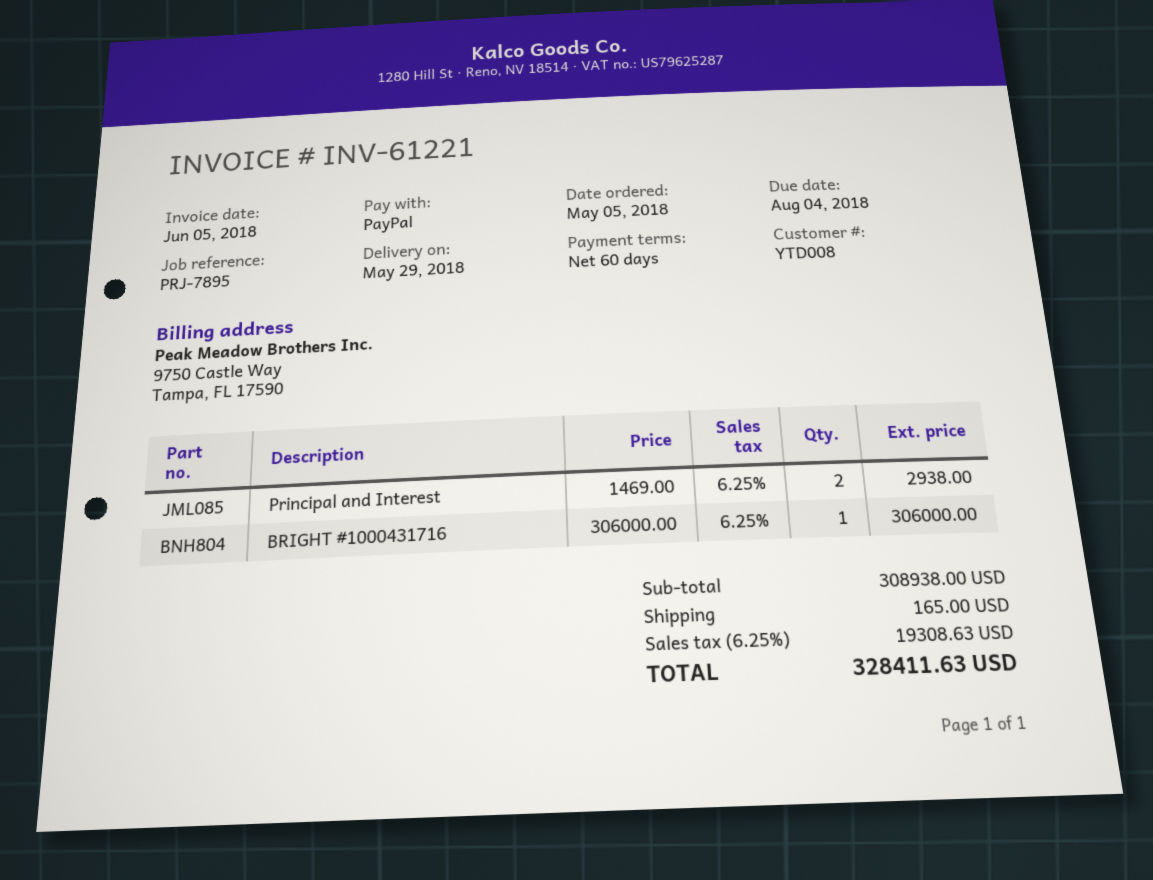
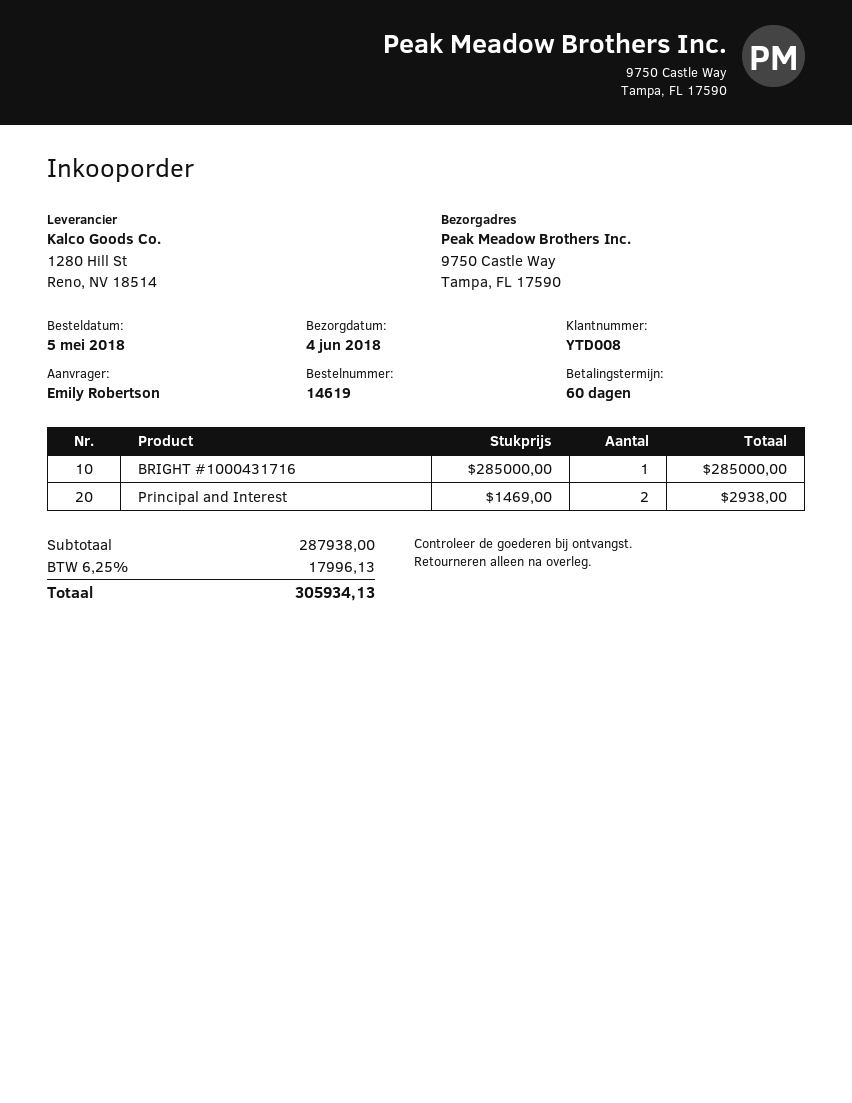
delivery date: 2018-05-29 -> 2018-06-04
BRIGHT #1000431716: 1 x 306000.00 = 306000.00 -> 1 x 285000.00 = 285000.00
subtotal: 308938.00 -> 287938.00
shipping: 165.00 -> none
tax: 6.25% = 19308.63 -> 6.25% = 17996.13
total: 328411.63 -> 305934.13

